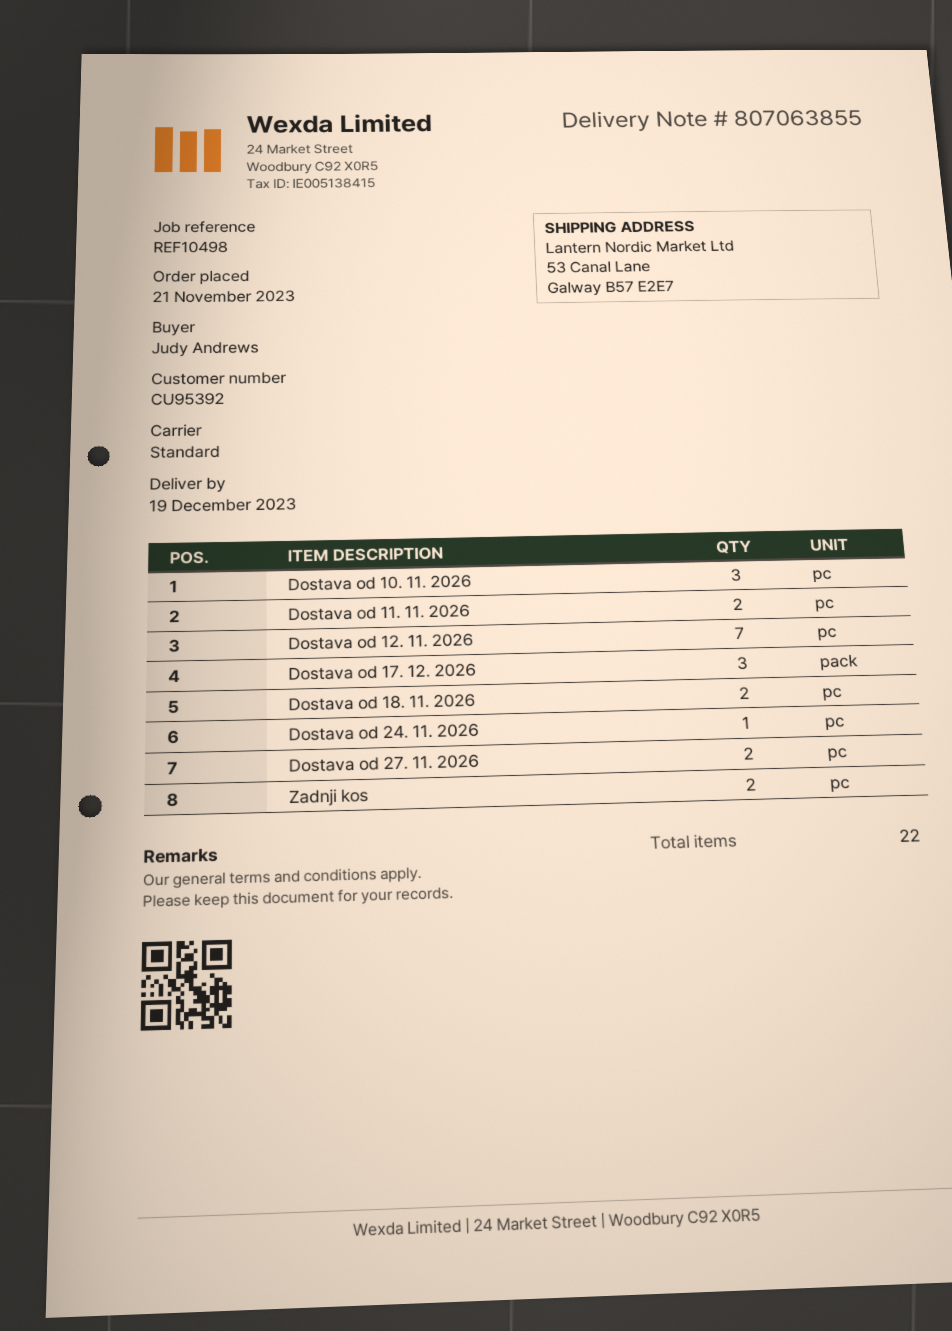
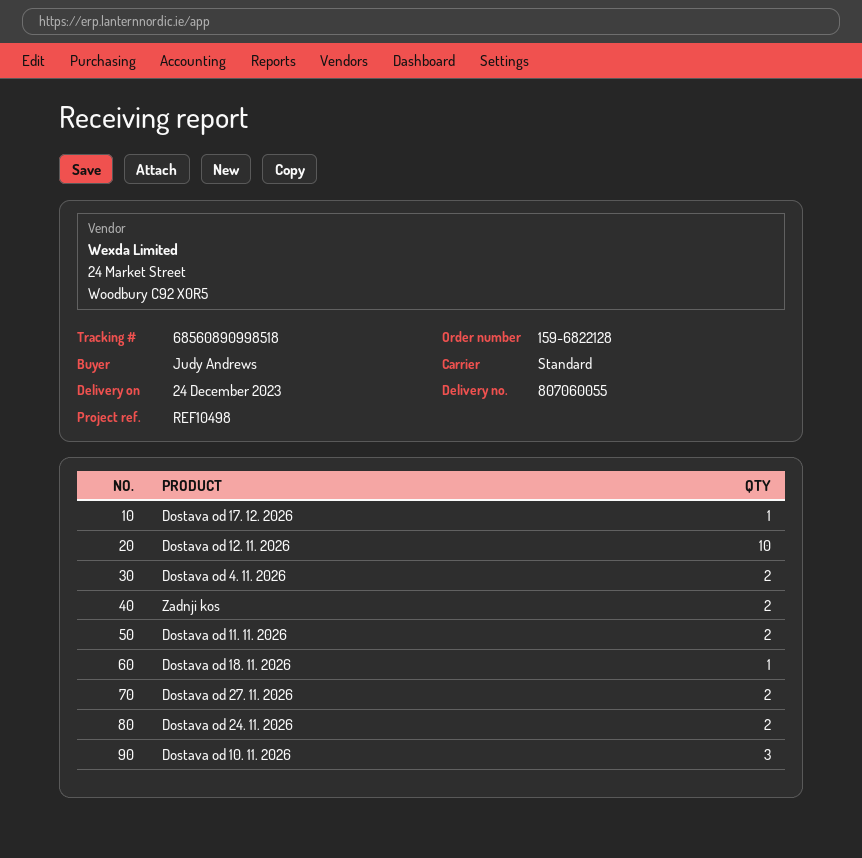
delivery note number: 807063855 -> 807060055
delivery date: 2023-12-19 -> 2023-12-24
Dostava od 12. 11. 2026: 7 -> 10
Dostava od 17. 12. 2026: 3 -> 1
Dostava od 18. 11. 2026: 2 -> 1
Dostava od 24. 11. 2026: 1 -> 2
Dostava od 4. 11. 2026: none -> 2

